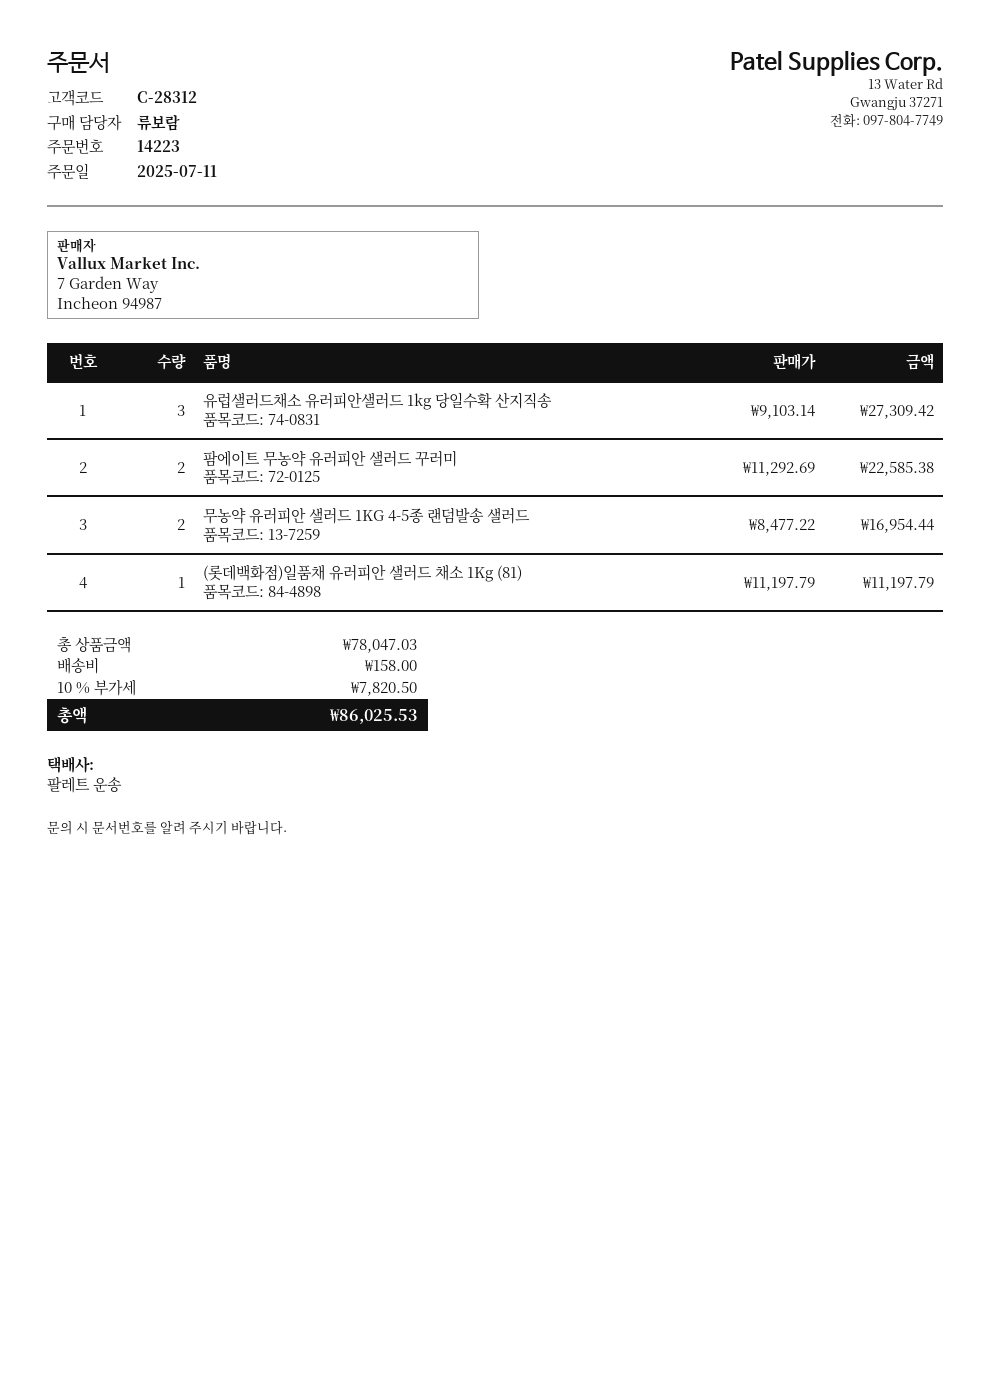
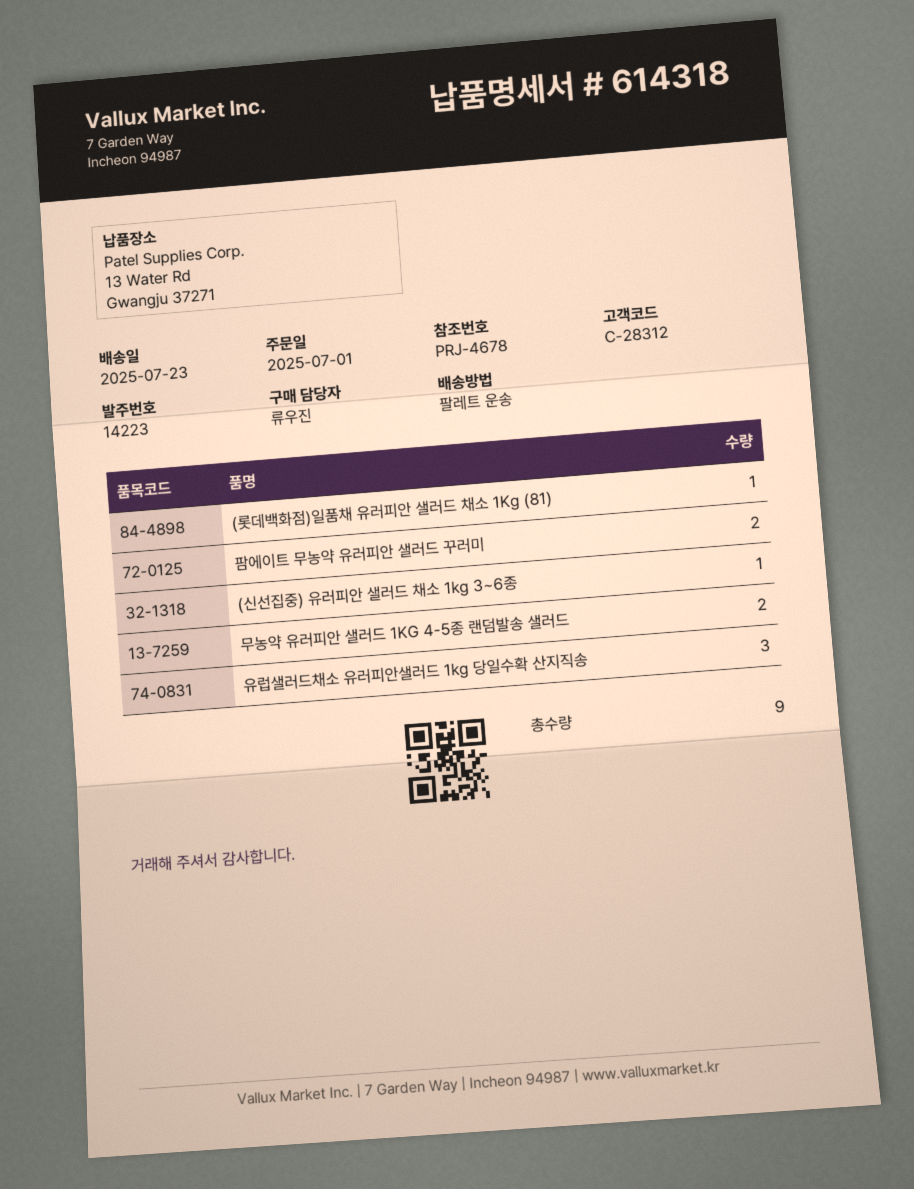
order date: 2025-07-11 -> 2025-07-01
ordered by: 류보람 -> 류우진
(신선집중) 유러피안 샐러드 채소 1kg 3~6종: none -> 1

